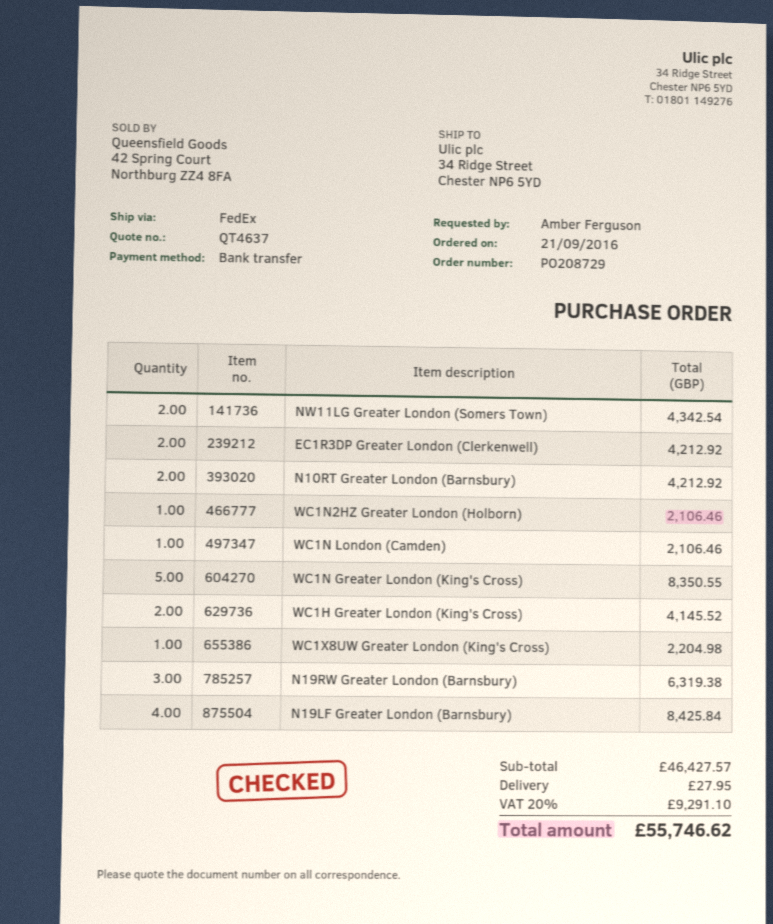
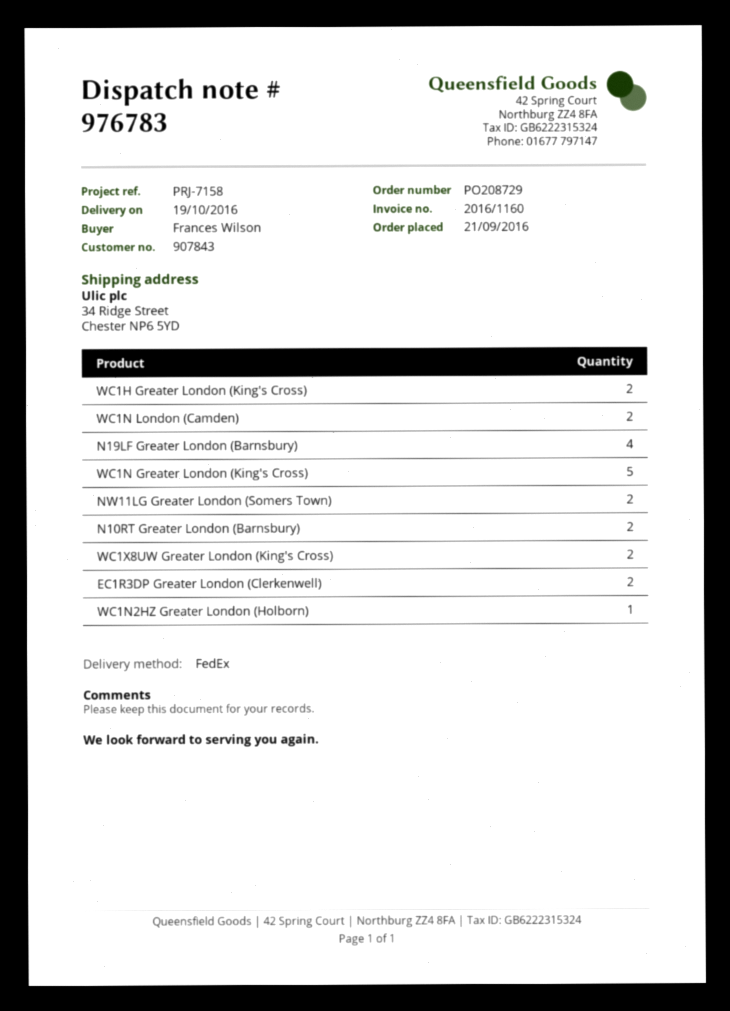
ordered by: Amber Ferguson -> Frances Wilson
WC1N London (Camden): 1 -> 2
WC1X8UW Greater London (King's Cross): 1 -> 2
N19RW Greater London (Barnsbury): 3 -> none

